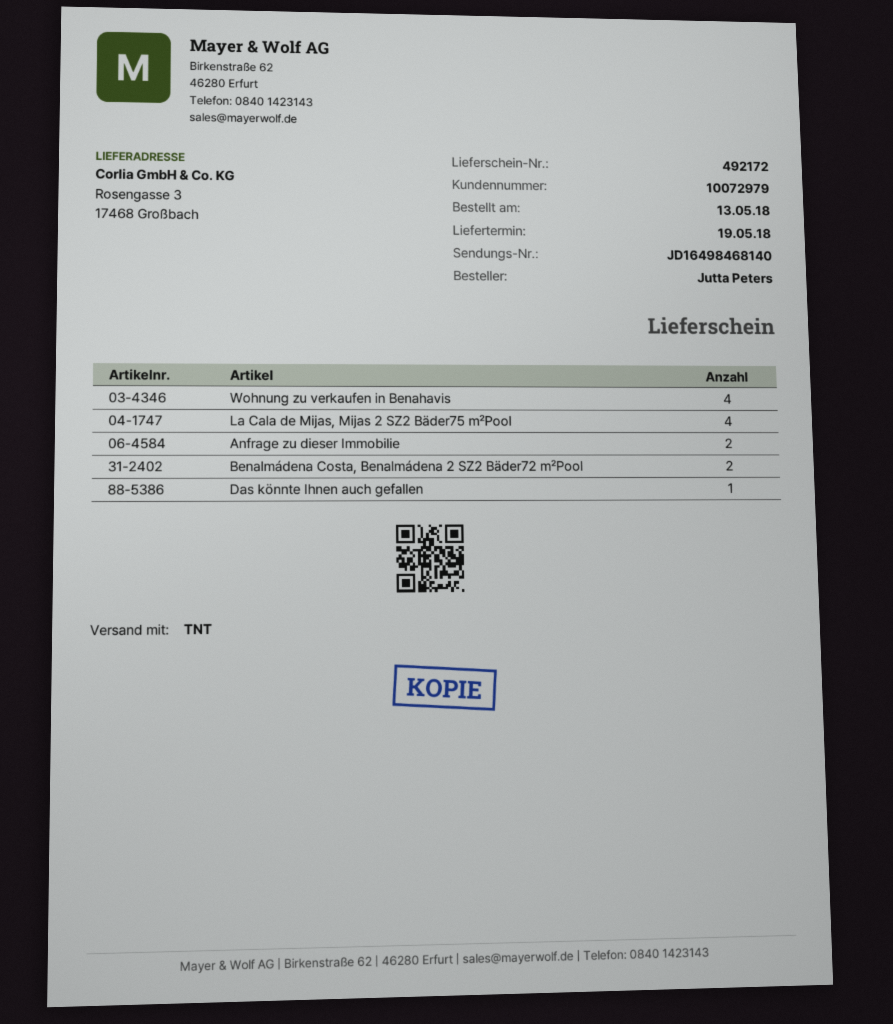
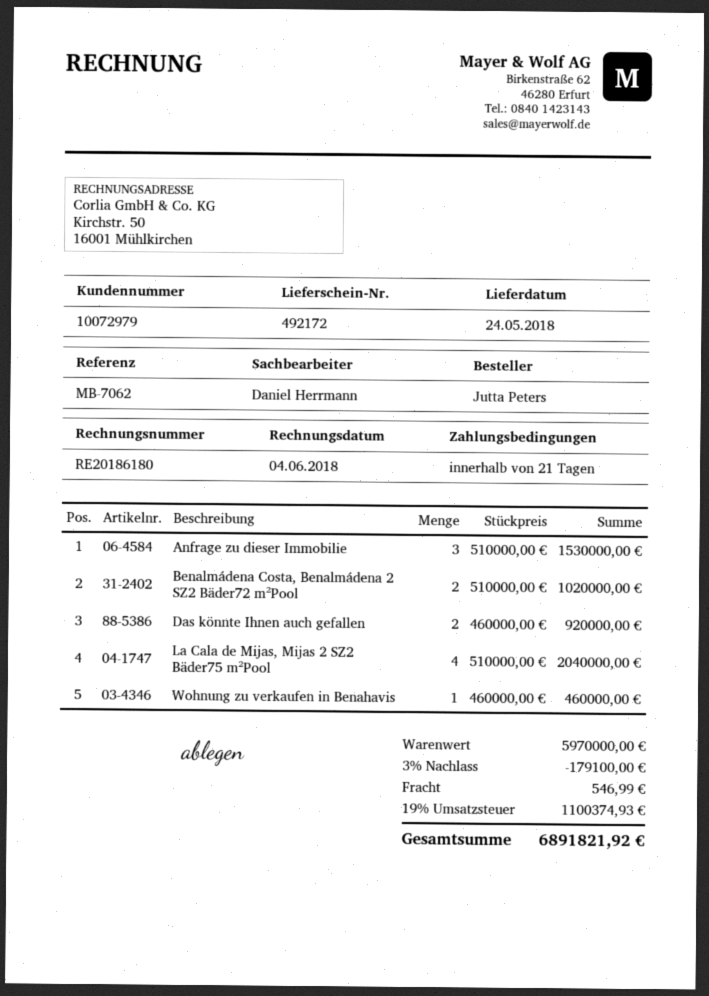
delivery date: 2018-05-19 -> 2018-05-24
Wohnung zu verkaufen in Benahavis: 4 -> 1
Anfrage zu dieser Immobilie: 2 -> 3
Das könnte Ihnen auch gefallen: 1 -> 2

